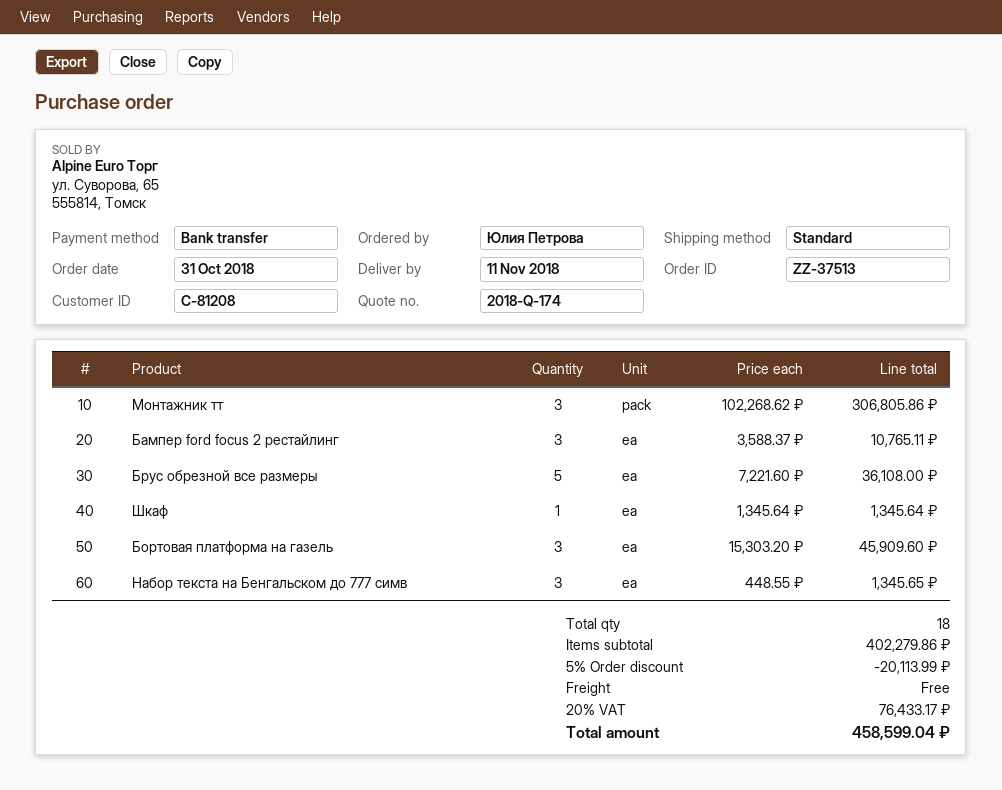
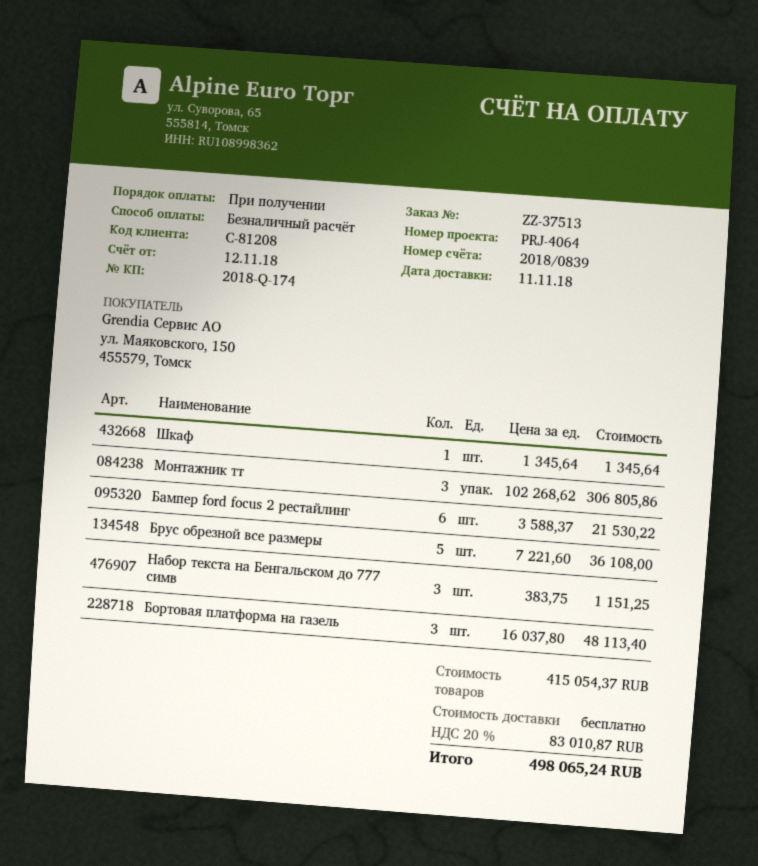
Бампер ford focus 2 рестайлинг: 3 x 3588.37 = 10765.11 -> 6 x 3588.37 = 21530.22
Бортовая платформа на газель: 3 x 15303.20 = 45909.60 -> 3 x 16037.80 = 48113.40
Набор текста на Бенгальском до 777 симв: 3 x 448.55 = 1345.65 -> 3 x 383.75 = 1151.25
subtotal: 402279.86 -> 415054.37
discount: 5% = 20113.99 -> none
tax: 20% = 76433.17 -> 20% = 83010.87
total: 458599.04 -> 498065.24

